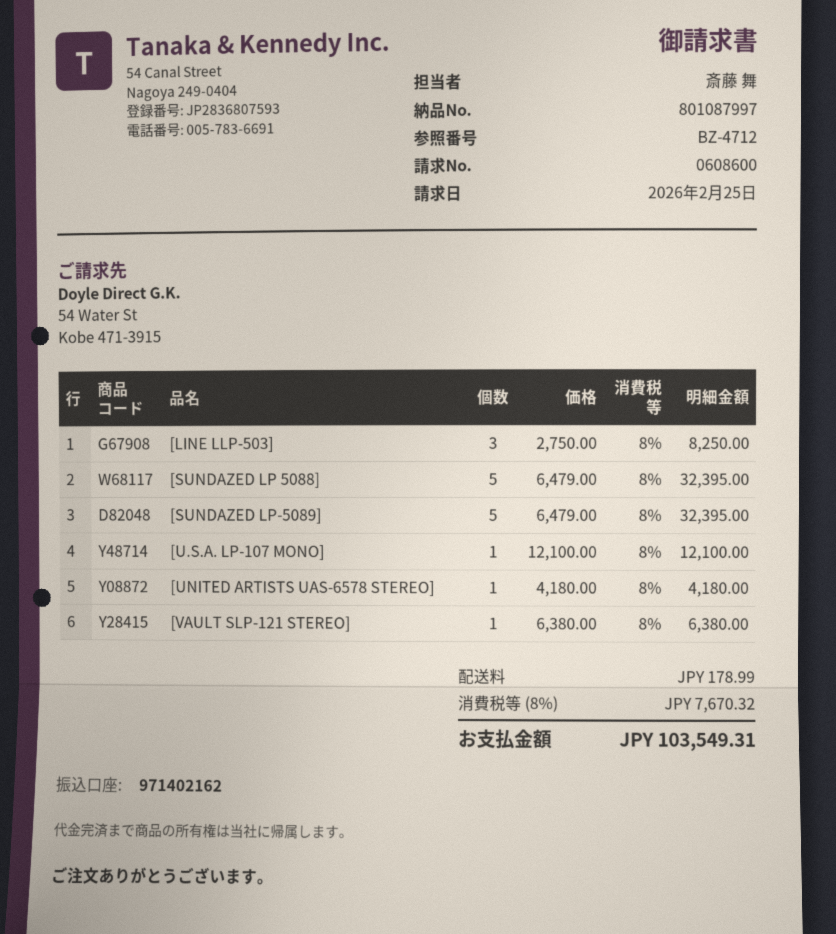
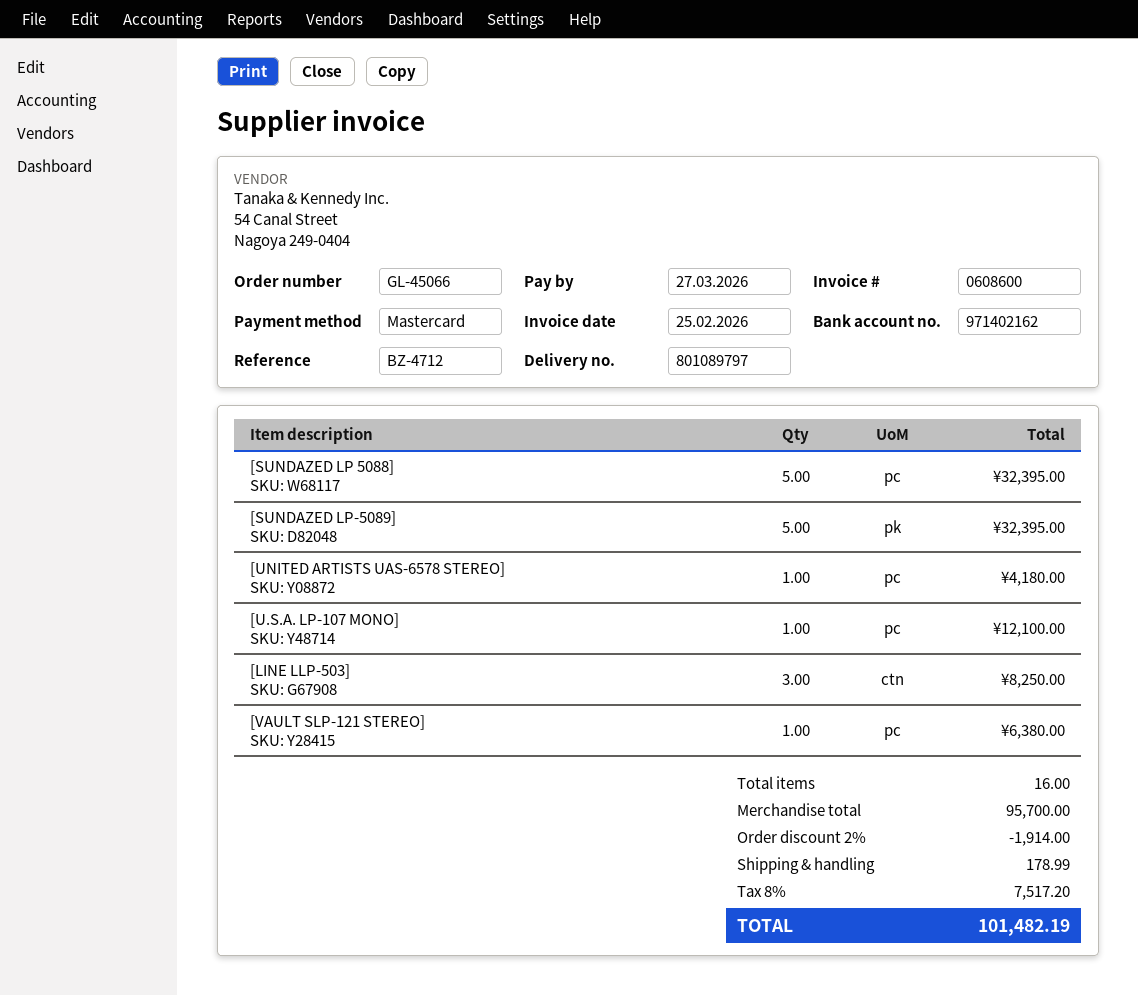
delivery note number: 801087997 -> 801089797
discount: none -> 2% = 1914.00
tax: 8% = 7670.32 -> 8% = 7517.20
total: 103549.31 -> 101482.19

